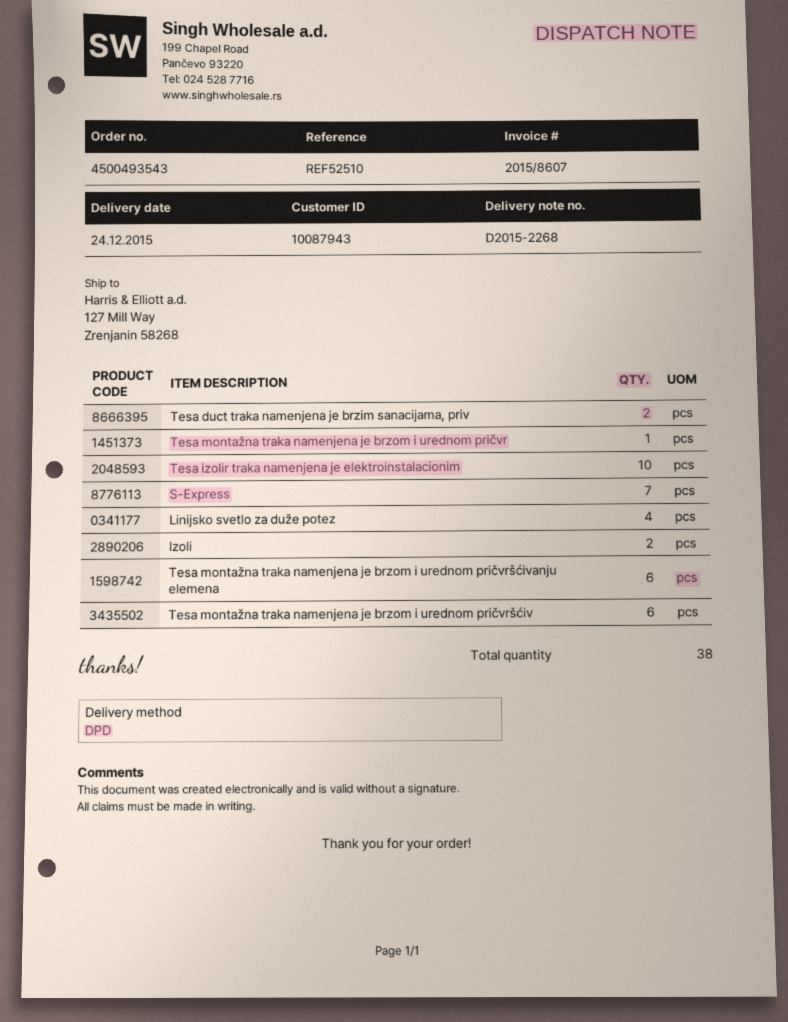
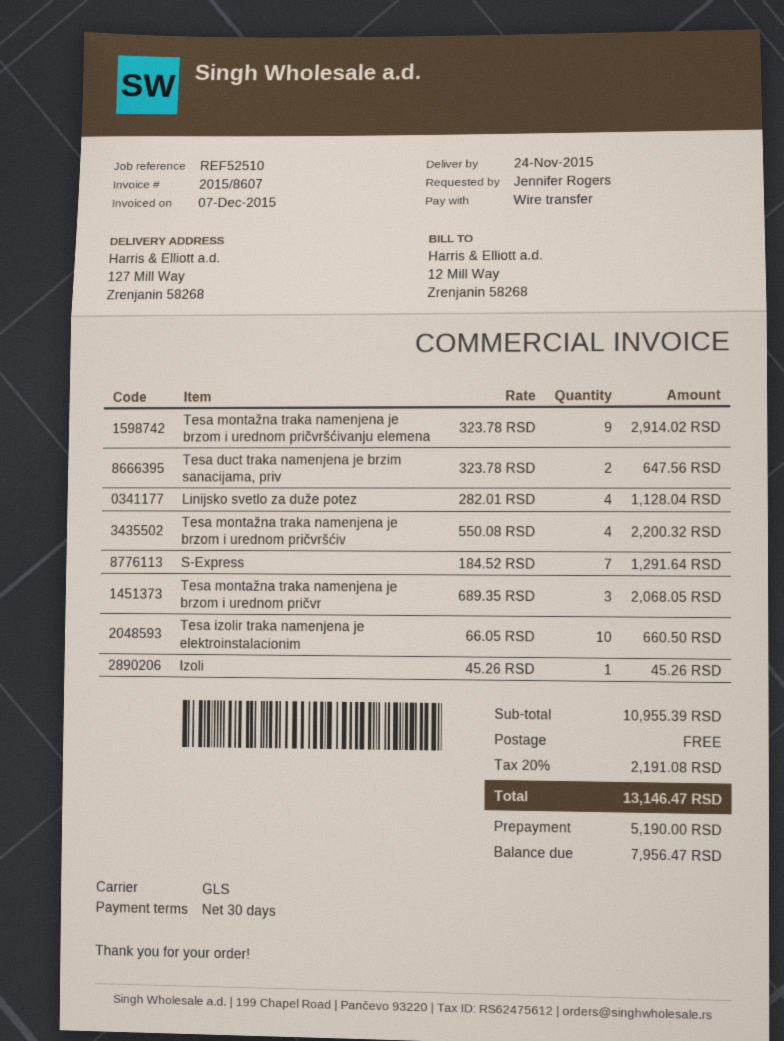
delivery date: 2015-12-24 -> 2015-11-24
shipping method: DPD -> GLS
Tesa montažna traka namenjena je brzom i urednom pričvr: 1 -> 3
Izoli: 2 -> 1
Tesa montažna traka namenjena je brzom i urednom pričvršćivanju elemena: 6 -> 9
Tesa montažna traka namenjena je brzom i urednom pričvršćiv: 6 -> 4

